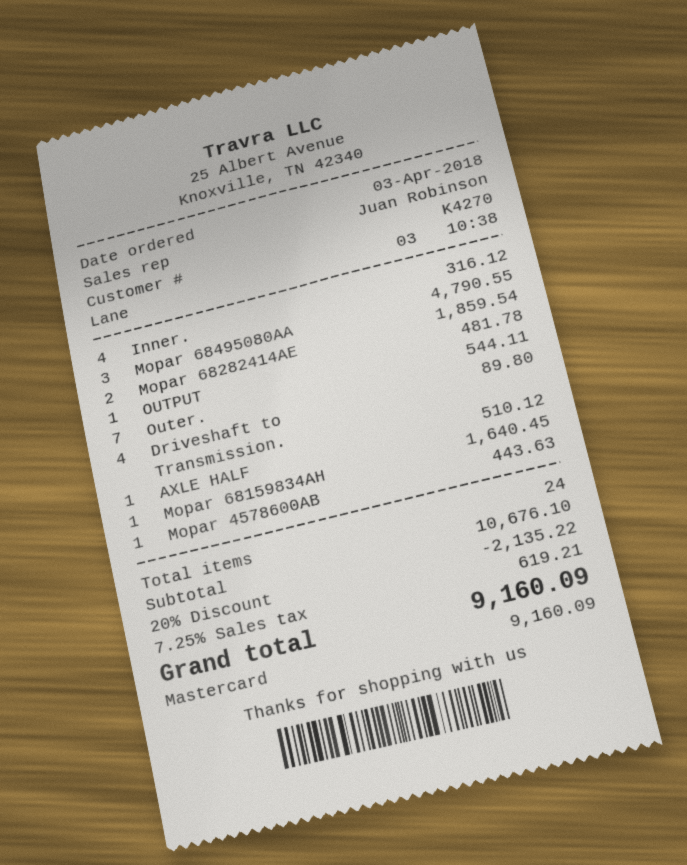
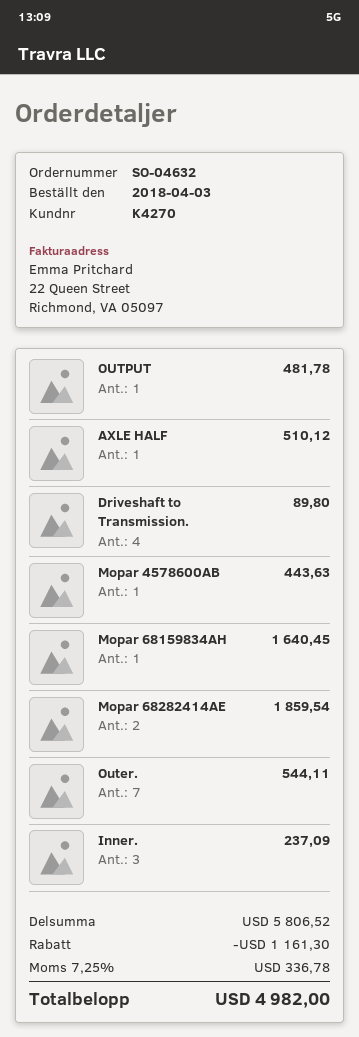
Inner.: 4 for 316.12 -> 3 for 237.09
Mopar 68495080AA: 3 for 4790.55 -> none
subtotal: 10676.10 -> 5806.52
discount: 2135.22 -> 1161.30
tax: 7.25% = 619.21 -> 7.25% = 336.78
total: 9160.09 -> 4982.00

